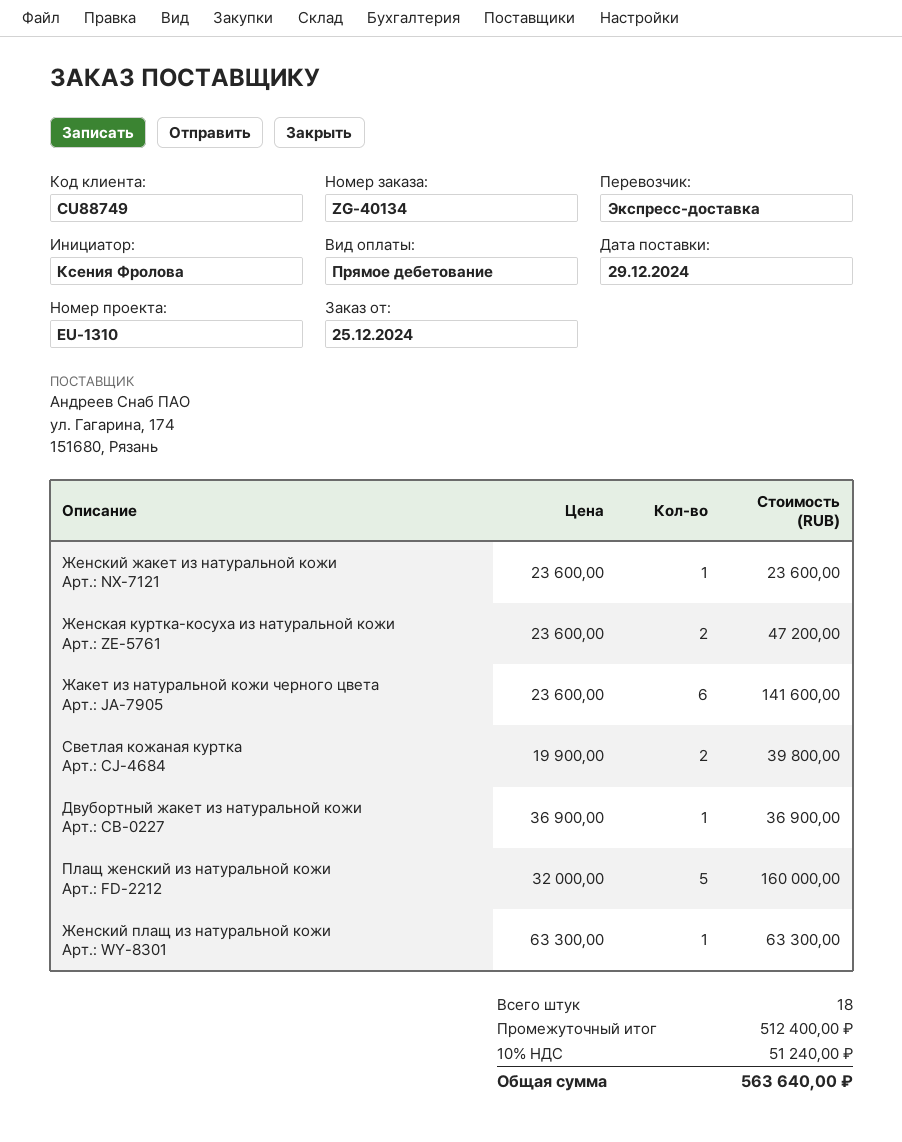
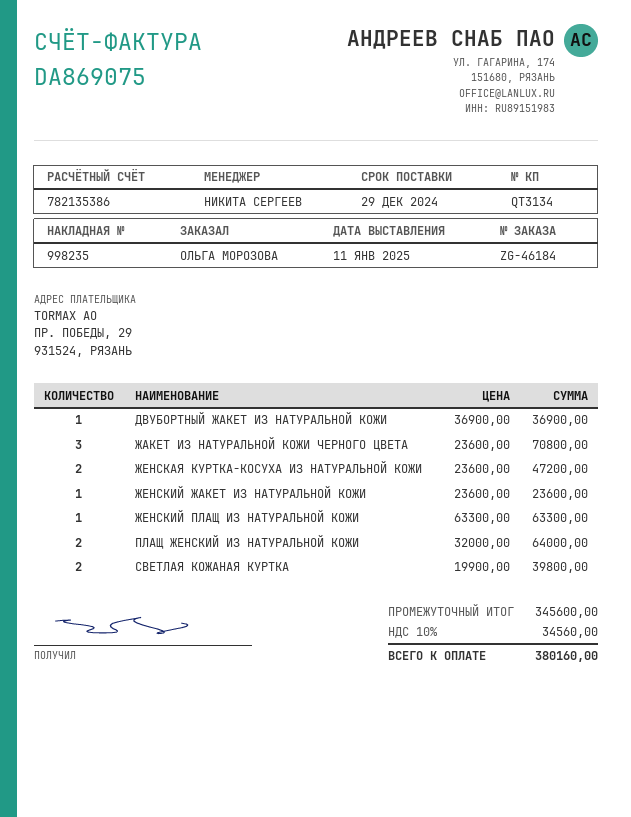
order number: ZG-40134 -> ZG-46184
ordered by: Ксения Фролова -> ОЛЬГА МОРОЗОВА
Жакет из натуральной кожи черного цвета: 6 x 23600.00 = 141600.00 -> 3 x 23600.00 = 70800.00
Плащ женский из натуральной кожи: 5 x 32000.00 = 160000.00 -> 2 x 32000.00 = 64000.00
subtotal: 512400.00 -> 345600.00
tax: 10% = 51240.00 -> 10% = 34560.00
total: 563640.00 -> 380160.00

